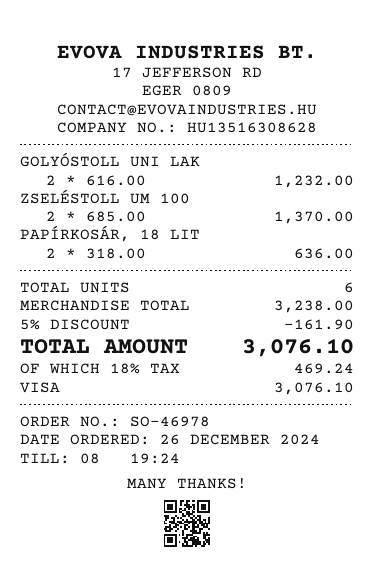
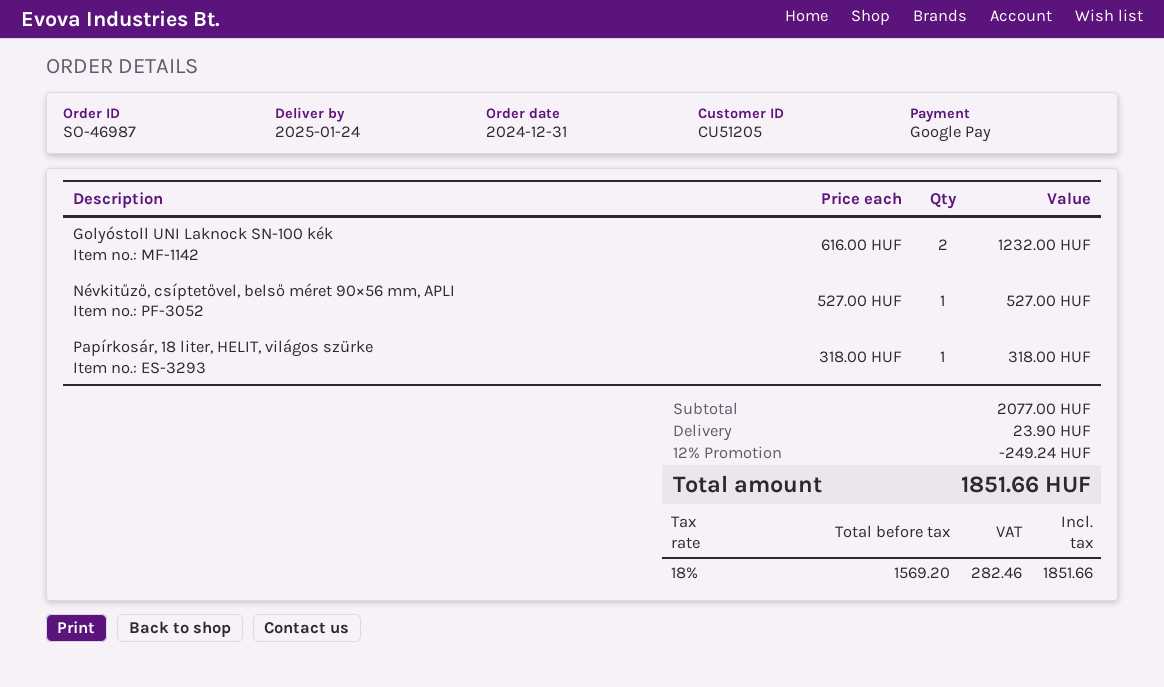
order number: SO-46978 -> SO-46987
order date: 2024-12-26 -> 2024-12-31
payment method: Visa -> Google Pay
ZSELÉSTOLL UM 100: 2 x 685.00 = 1370.00 -> none
PAPÍRKOSÁR, 18 LIT: 2 x 318.00 = 636.00 -> 1 x 318.00 = 318.00
Névkitűző, csíptetővel, belső méret 90×56 mm, APLI: none -> 1 x 527.00 = 527.00
subtotal: 3238.00 -> 2077.00
discount: 5% = 161.90 -> 12% = 249.24
shipping: none -> 23.90
tax: 18% = 469.24 -> 18% = 282.46
total: 3076.10 -> 1851.66

